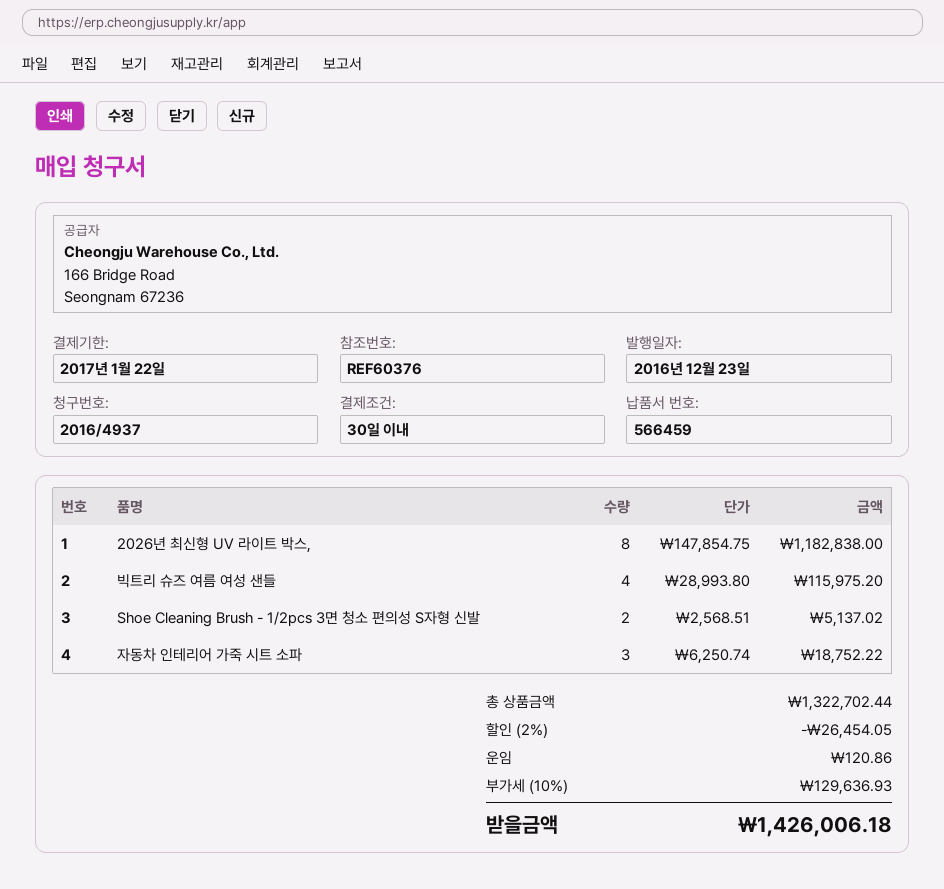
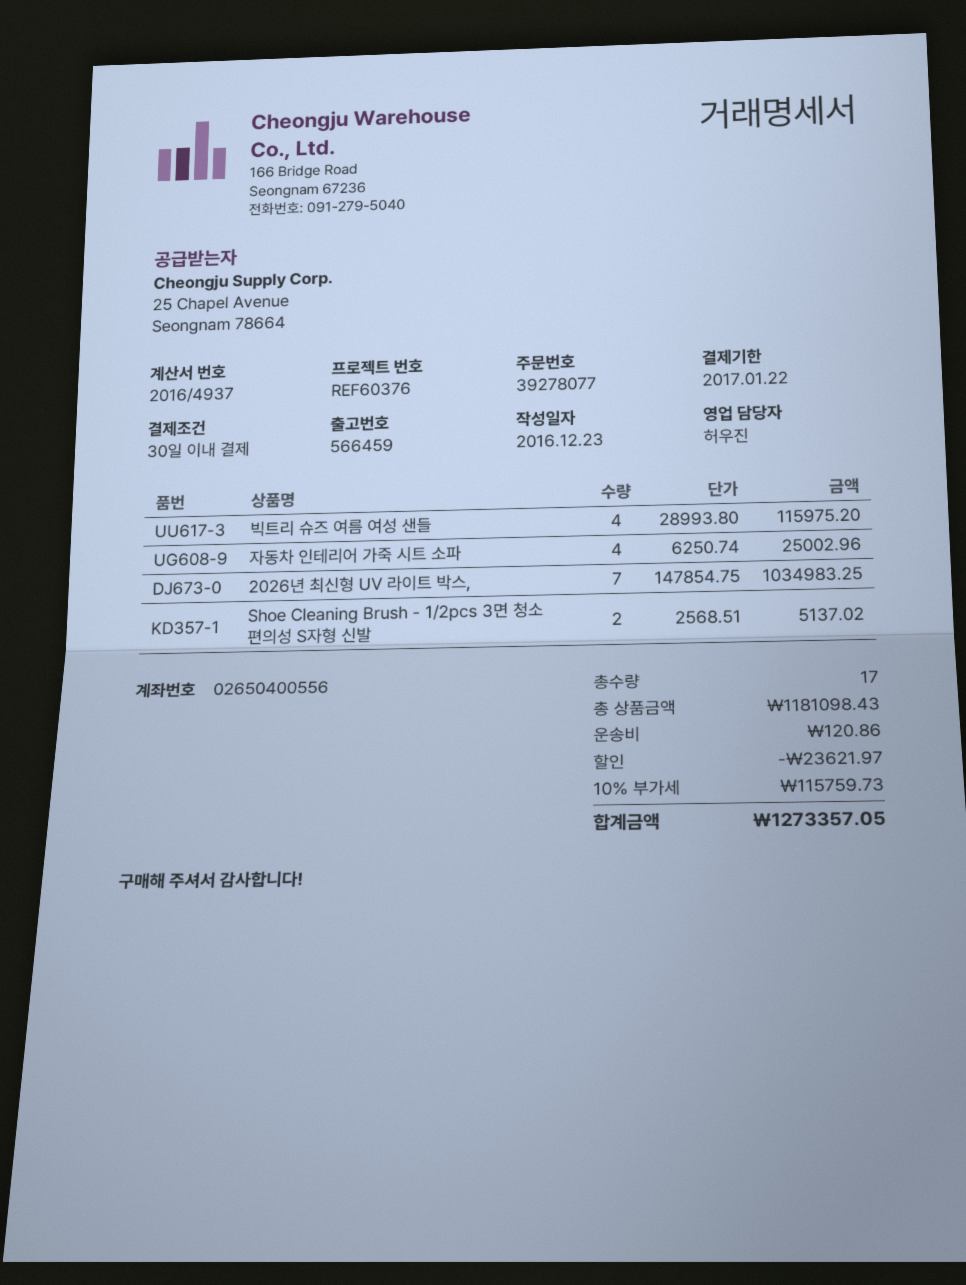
2026년 최신형 UV 라이트 박스,: 8 x 147854.75 = 1182838.00 -> 7 x 147854.75 = 1034983.25
자동차 인테리어 가죽 시트 소파: 3 x 6250.74 = 18752.22 -> 4 x 6250.74 = 25002.96
subtotal: 1322702.44 -> 1181098.43
discount: 26454.05 -> 23621.97
tax: 10% = 129636.93 -> 10% = 115759.73
total: 1426006.18 -> 1273357.05

